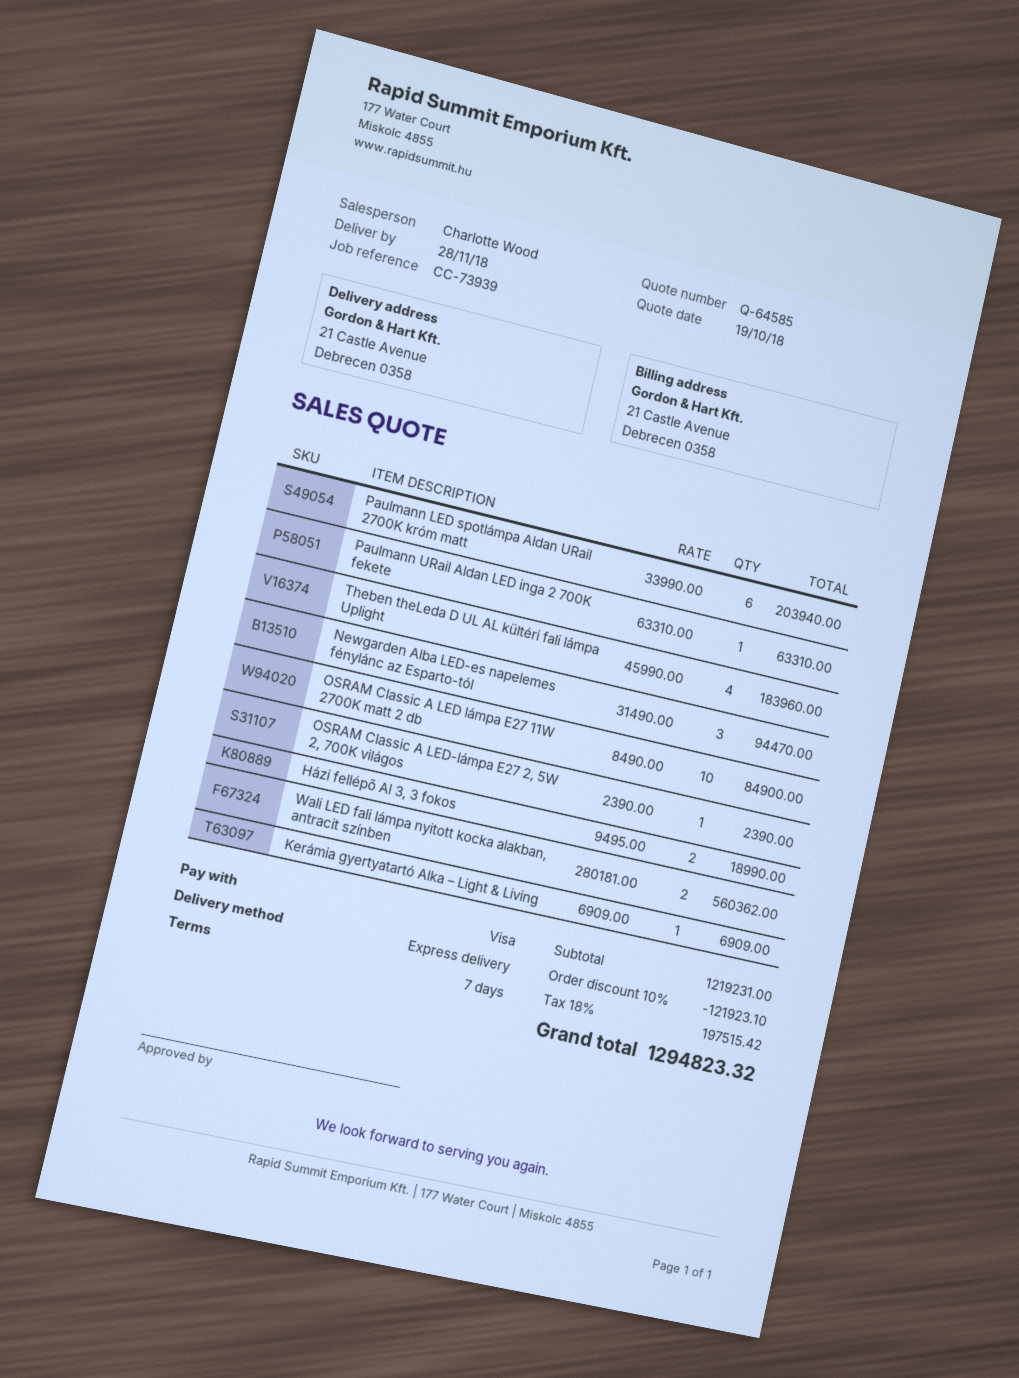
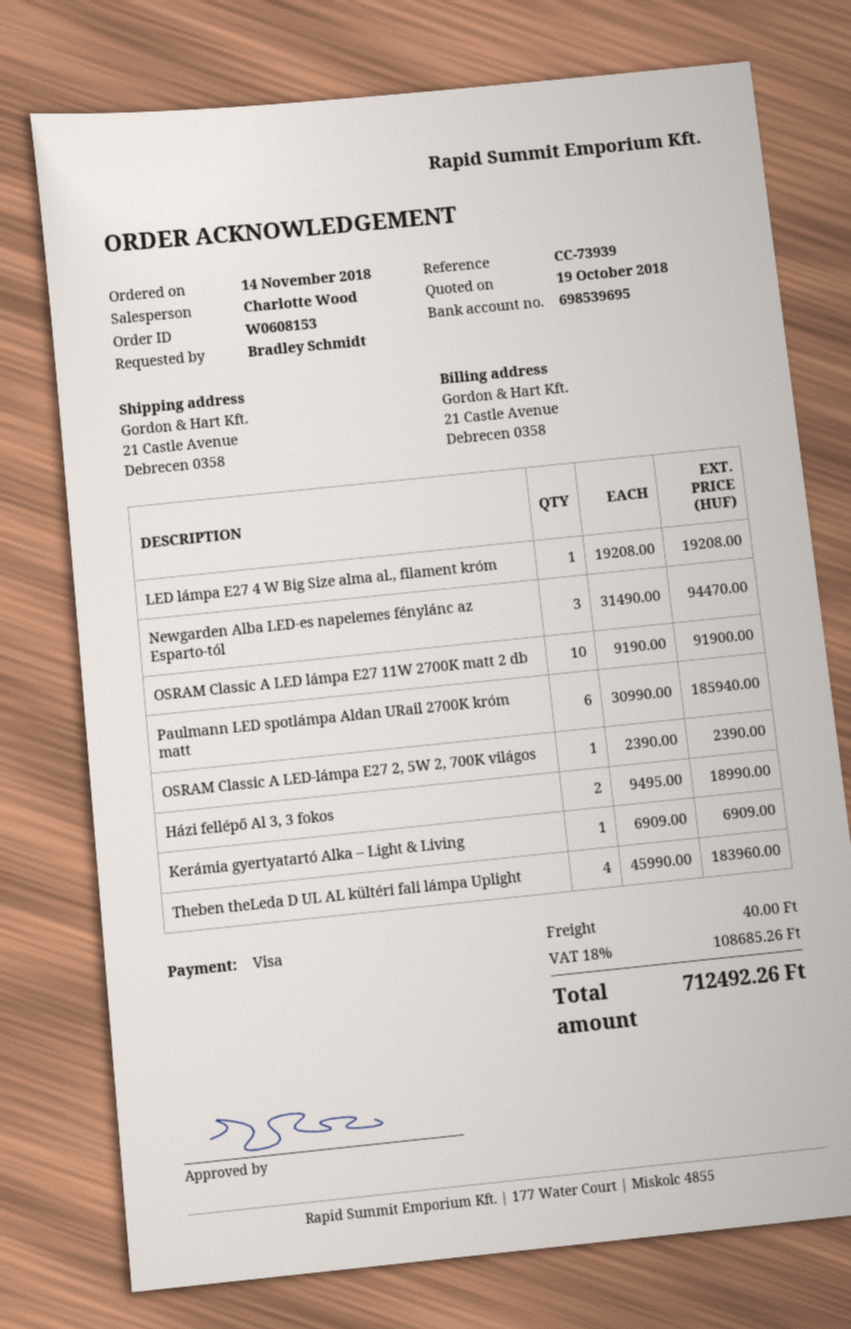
Paulmann LED spotlámpa Aldan URail 2700K króm matt: 6 x 33990.00 = 203940.00 -> 6 x 30990.00 = 185940.00
Paulmann URail Aldan LED inga 2 700K fekete: 1 x 63310.00 = 63310.00 -> none
OSRAM Classic A LED lámpa E27 11W 2700K matt 2 db: 10 x 8490.00 = 84900.00 -> 10 x 9190.00 = 91900.00
Wali LED fali lámpa nyitott kocka alakban, antracit színben: 2 x 280181.00 = 560362.00 -> none
LED lámpa E27 4 W Big Size alma al., filament króm: none -> 1 x 19208.00 = 19208.00
discount: 10% = 121923.10 -> none
shipping: none -> 40.00
tax: 18% = 197515.42 -> 18% = 108685.26
total: 1294823.32 -> 712492.26

